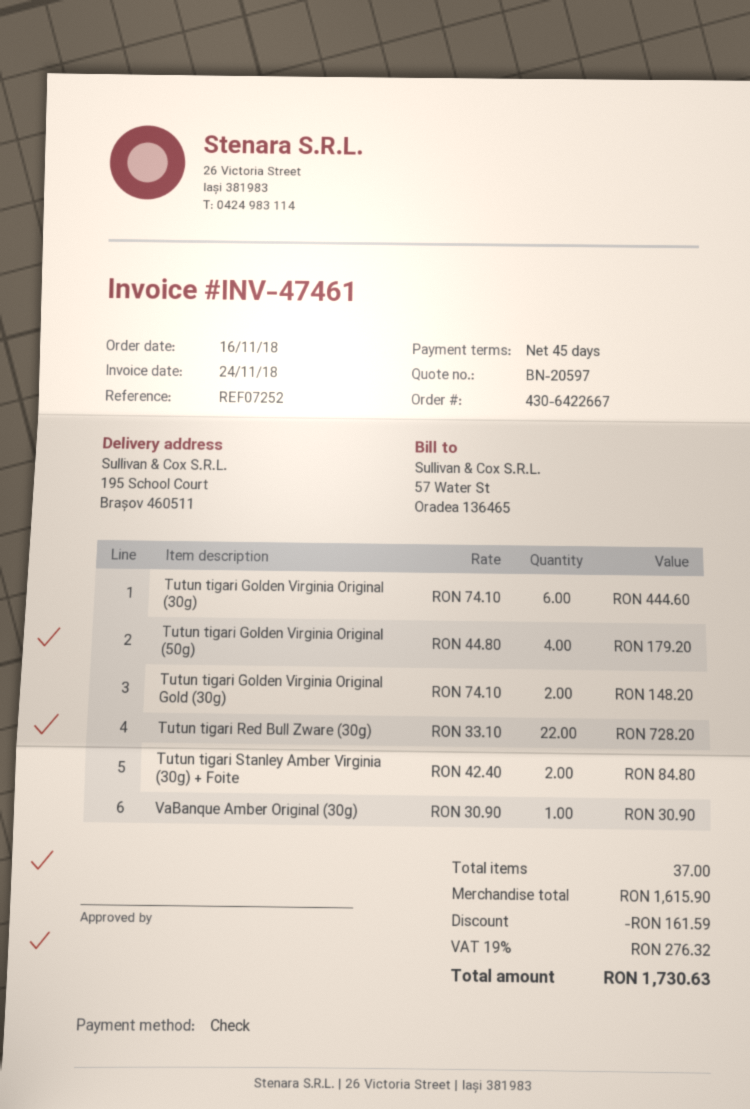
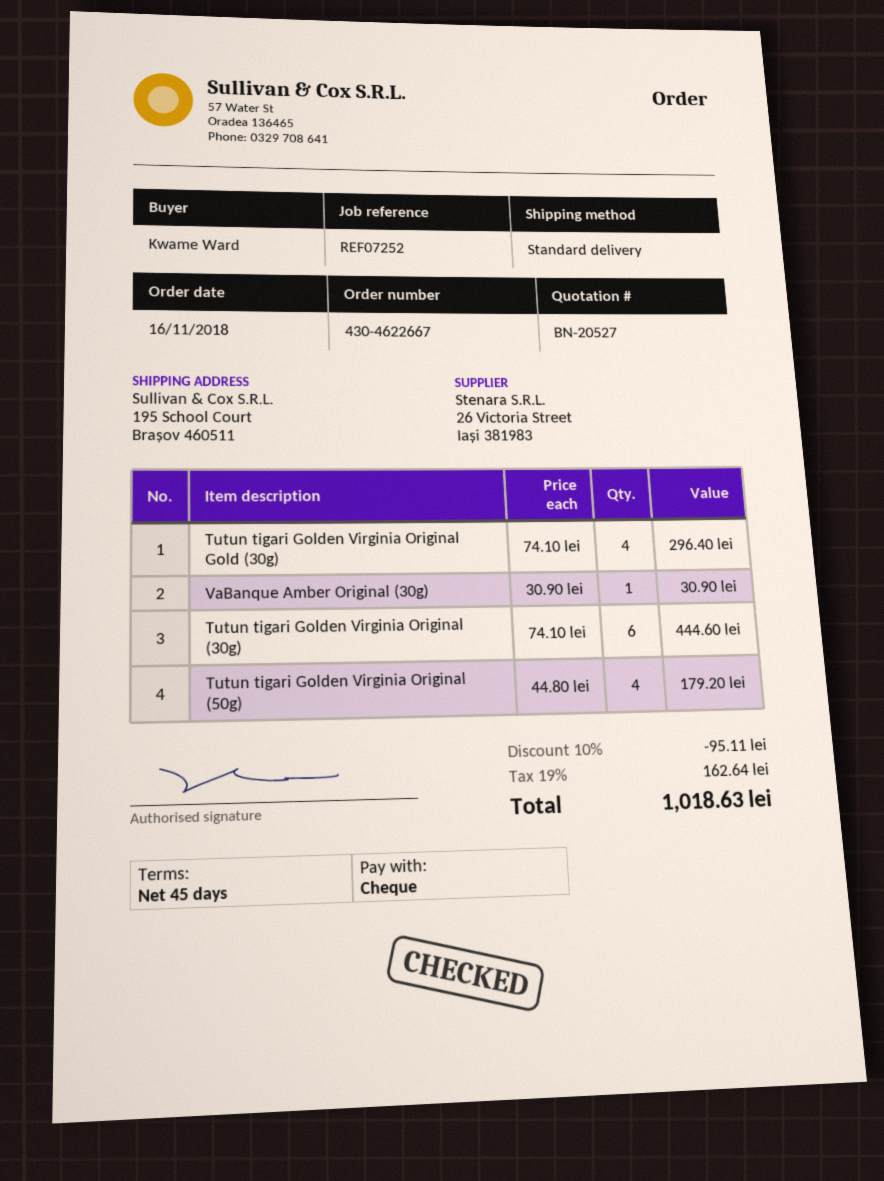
quote number: BN-20597 -> BN-20527
order number: 430-6422667 -> 430-4622667
Tutun tigari Golden Virginia Original Gold (30g): 2 x 74.10 = 148.20 -> 4 x 74.10 = 296.40
Tutun tigari Red Bull Zware (30g): 22 x 33.10 = 728.20 -> none
Tutun tigari Stanley Amber Virginia (30g) + Foite: 2 x 42.40 = 84.80 -> none
discount: 161.59 -> 95.11
tax: 19% = 276.32 -> 19% = 162.64
total: 1730.63 -> 1018.63

